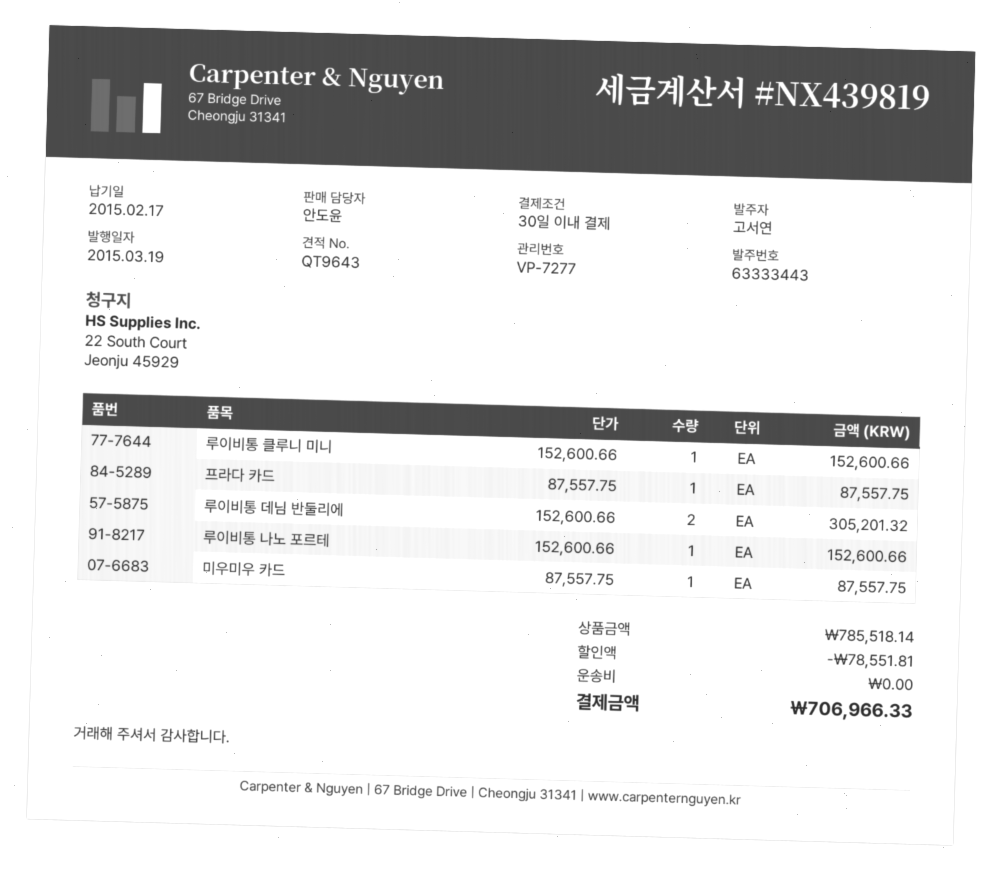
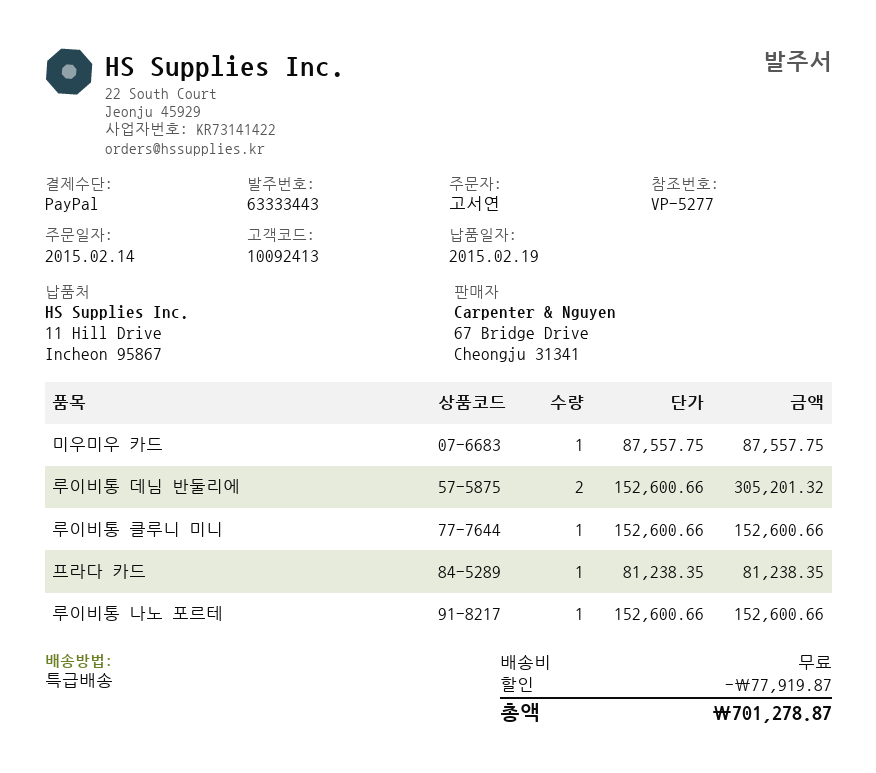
delivery date: 2015-02-17 -> 2015-02-19
reference: VP-7277 -> VP-5277
프라다 카드: 1 x 87557.75 = 87557.75 -> 1 x 81238.35 = 81238.35
discount: 78551.81 -> 77919.87
total: 706966.33 -> 701278.87

